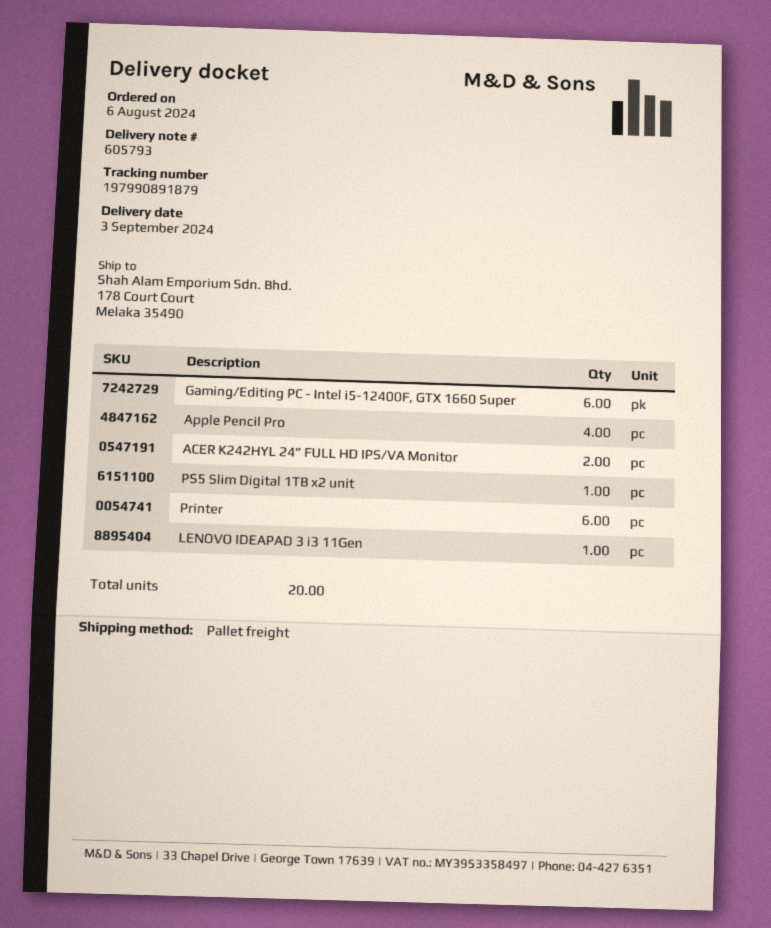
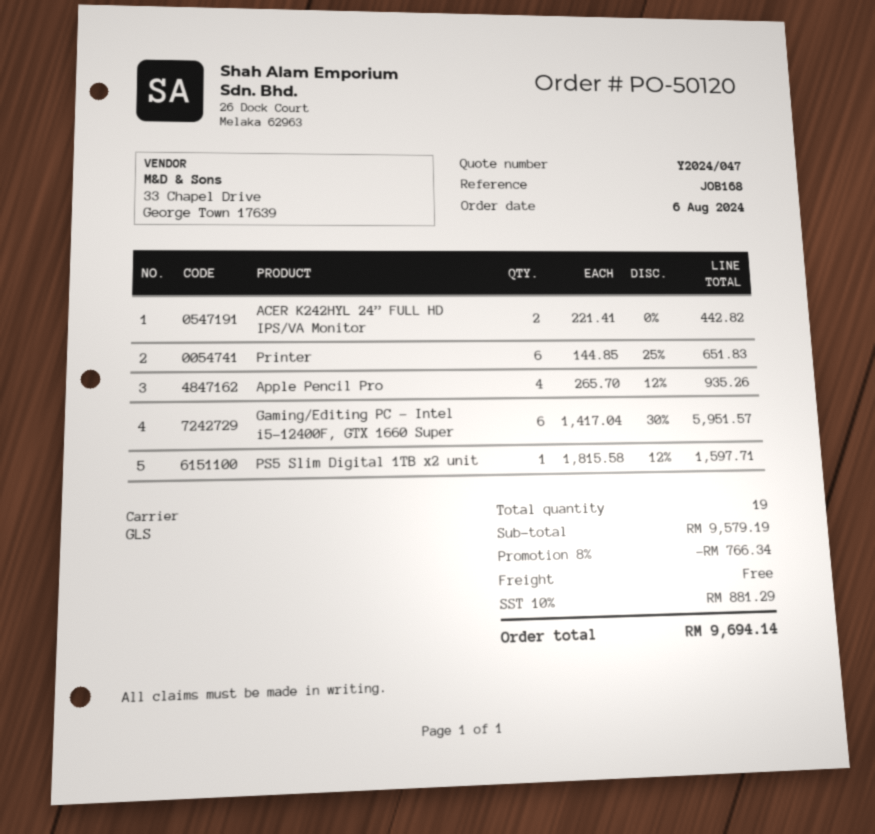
shipping method: pallet freight -> GLS
LENOVO IDEAPAD 3 i3 11Gen: 1 -> none
total quantity: 20 -> 19

